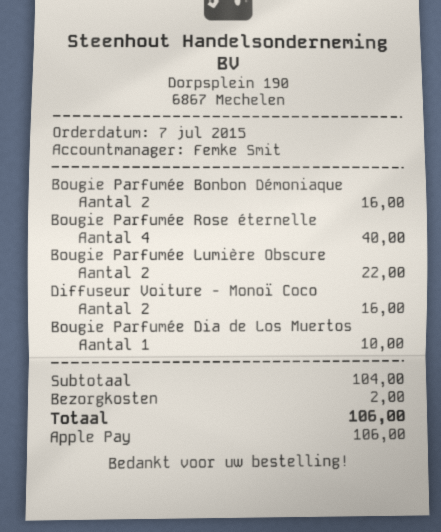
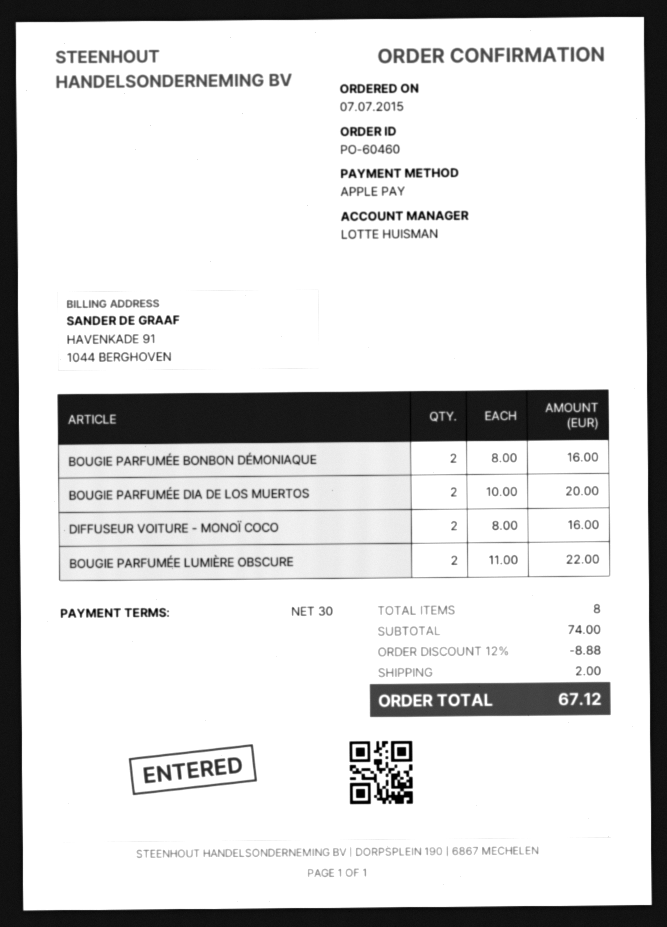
sales rep: Femke Smit -> LOTTE HUISMAN
Bougie Parfumée Rose éternelle: 4 for 40.00 -> none
Bougie Parfumée Dia de Los Muertos: 1 for 10.00 -> 2 for 20.00
subtotal: 104.00 -> 74.00
discount: none -> 12% = 8.88
total: 106.00 -> 67.12

